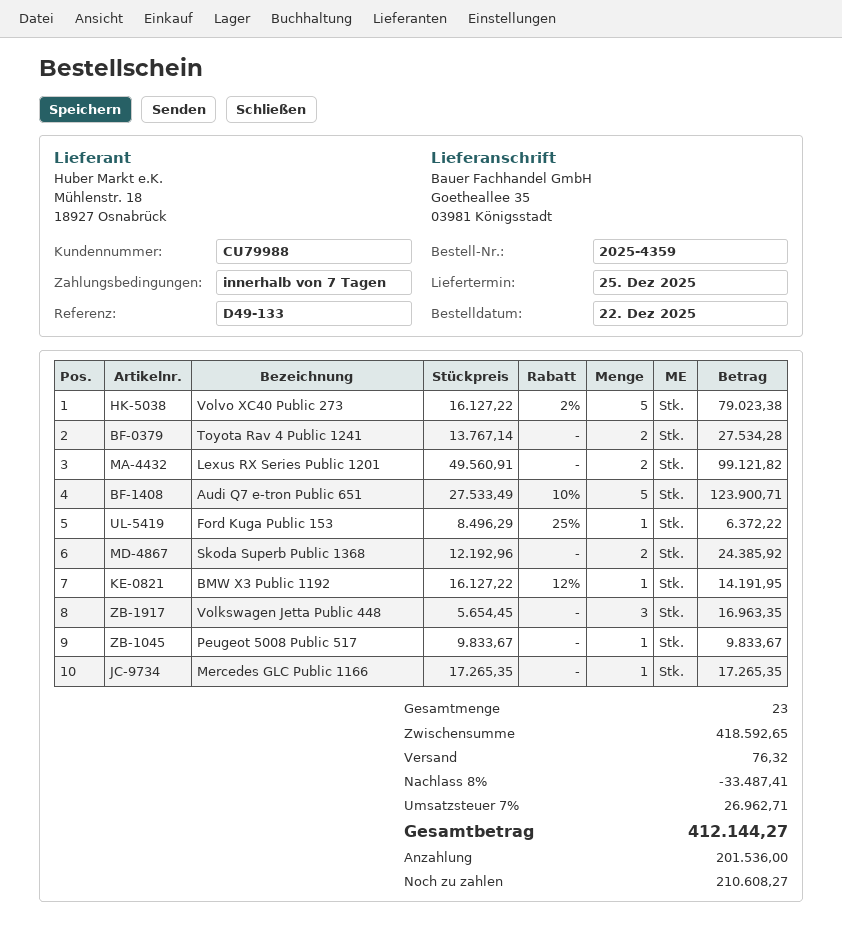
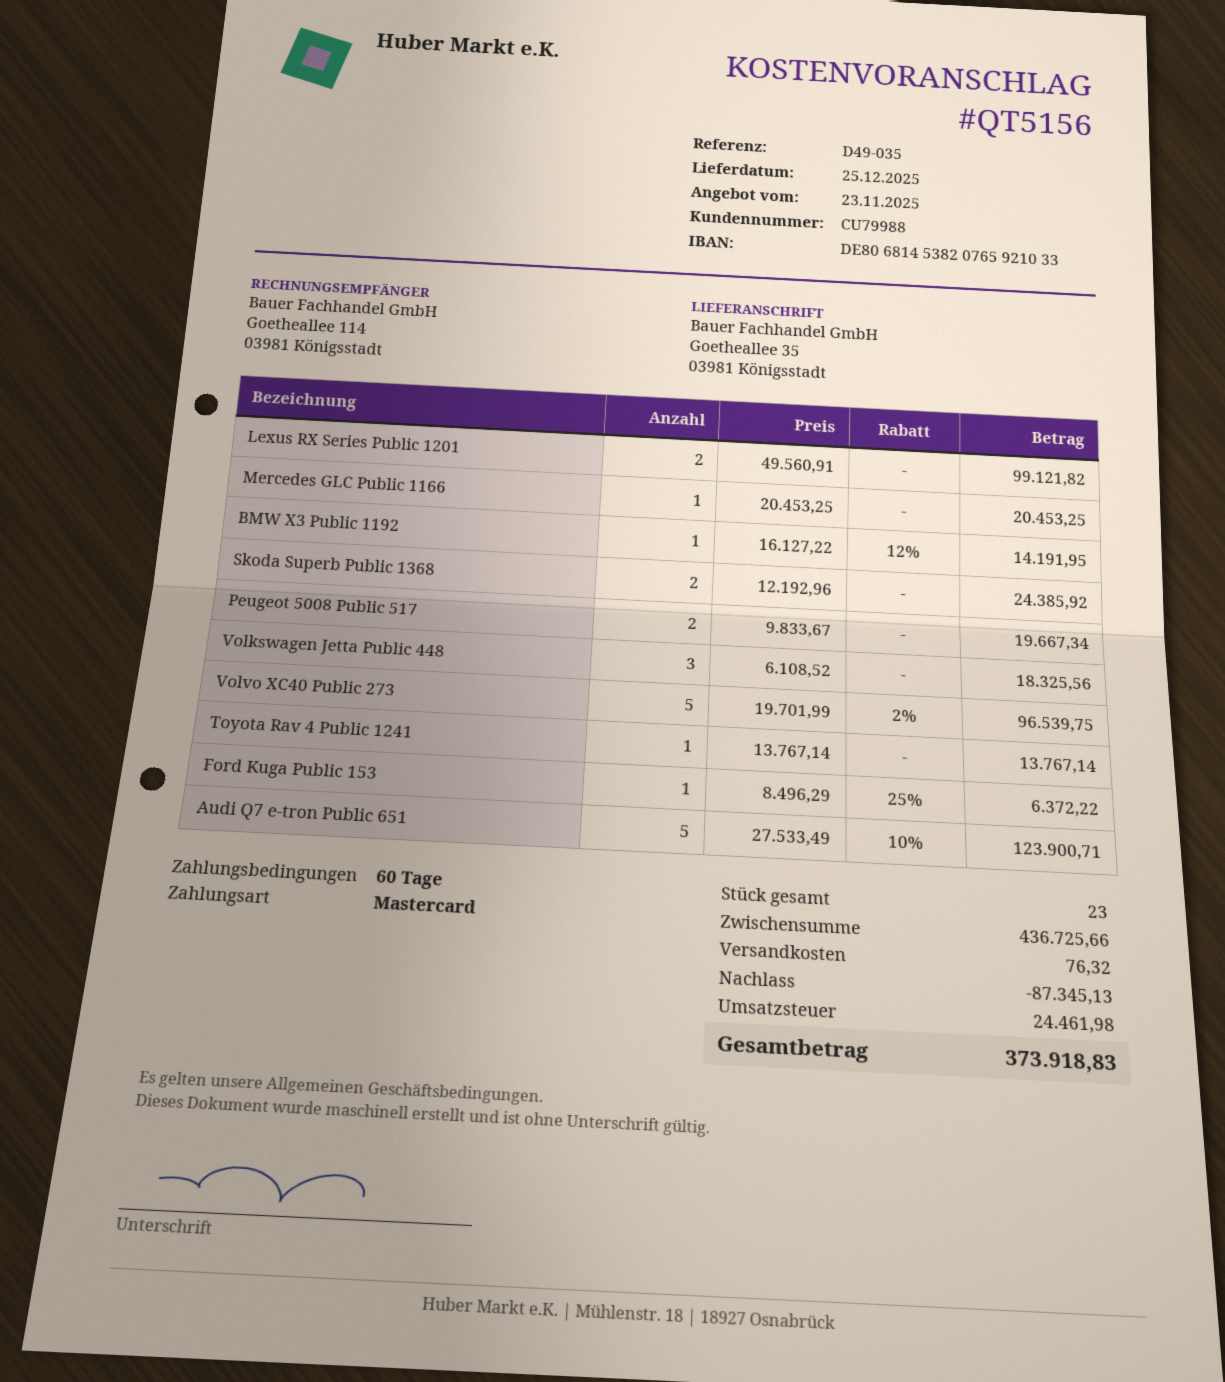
payment terms: 7 days -> 60 days
reference: D49-133 -> D49-035
Volvo XC40 Public 273: 5 x 16127.22 - 2% = 79023.38 -> 5 x 19701.99 - 2% = 96539.75
Toyota Rav 4 Public 1241: 2 x 13767.14 = 27534.28 -> 1 x 13767.14 = 13767.14
Volkswagen Jetta Public 448: 3 x 5654.45 = 16963.35 -> 3 x 6108.52 = 18325.56
Peugeot 5008 Public 517: 1 x 9833.67 = 9833.67 -> 2 x 9833.67 = 19667.34
Mercedes GLC Public 1166: 1 x 17265.35 = 17265.35 -> 1 x 20453.25 = 20453.25
subtotal: 418592.65 -> 436725.66
discount: 33487.41 -> 87345.13
tax: 26962.71 -> 24461.98
total: 412144.27 -> 373918.83

